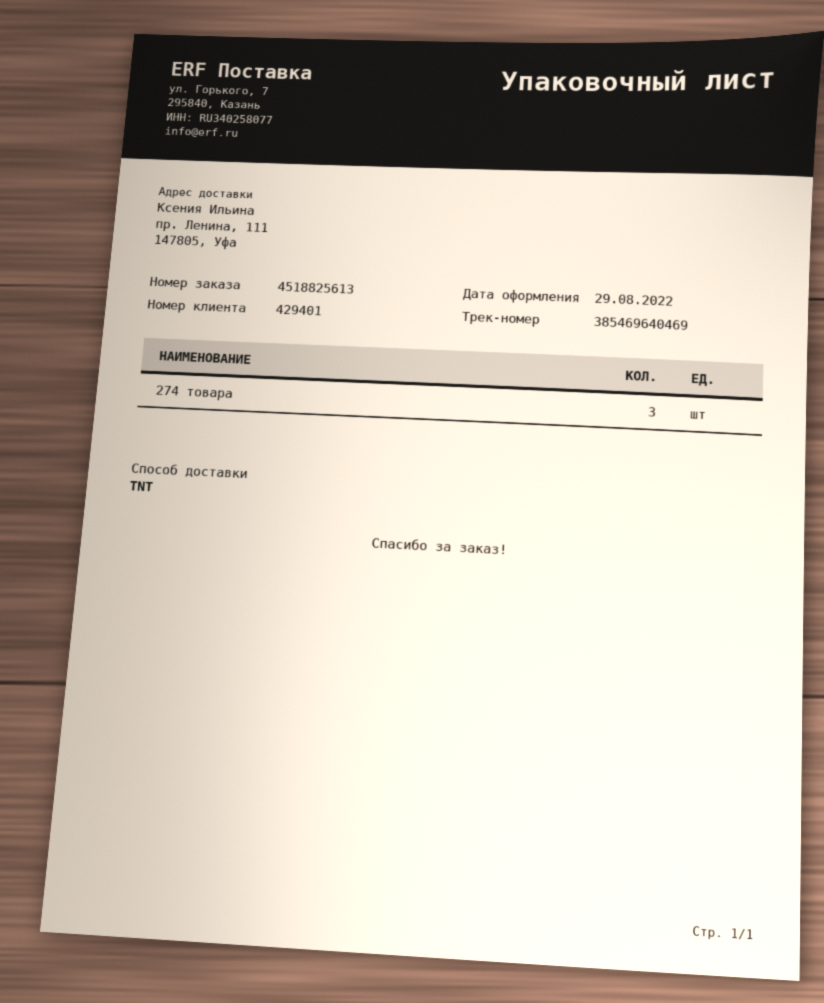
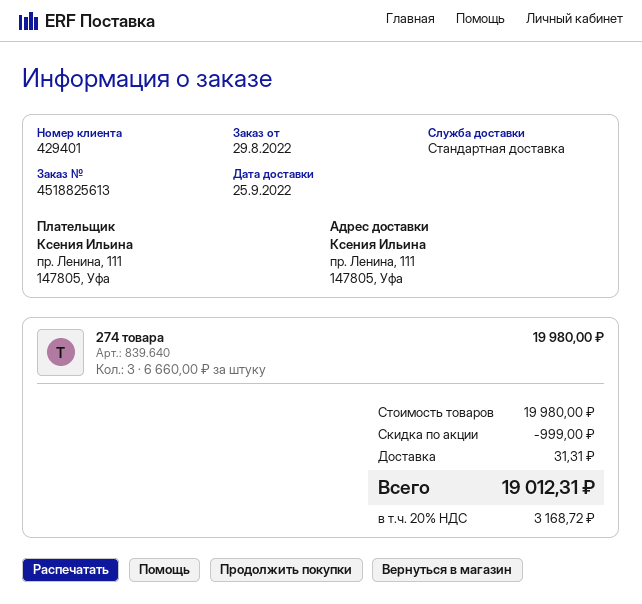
shipping method: TNT -> standard

